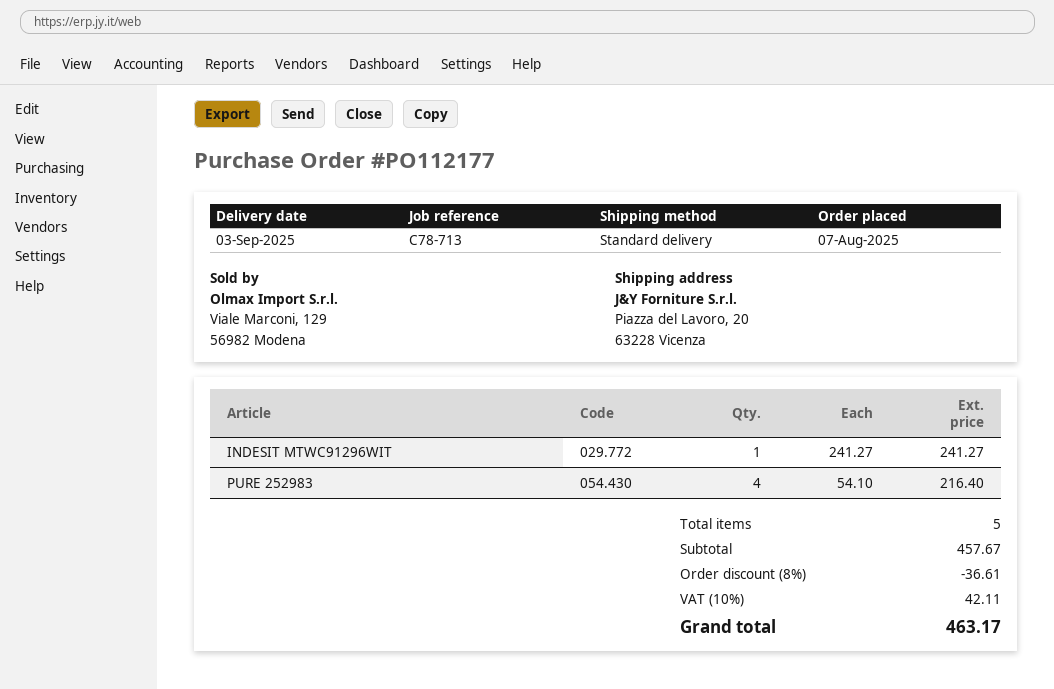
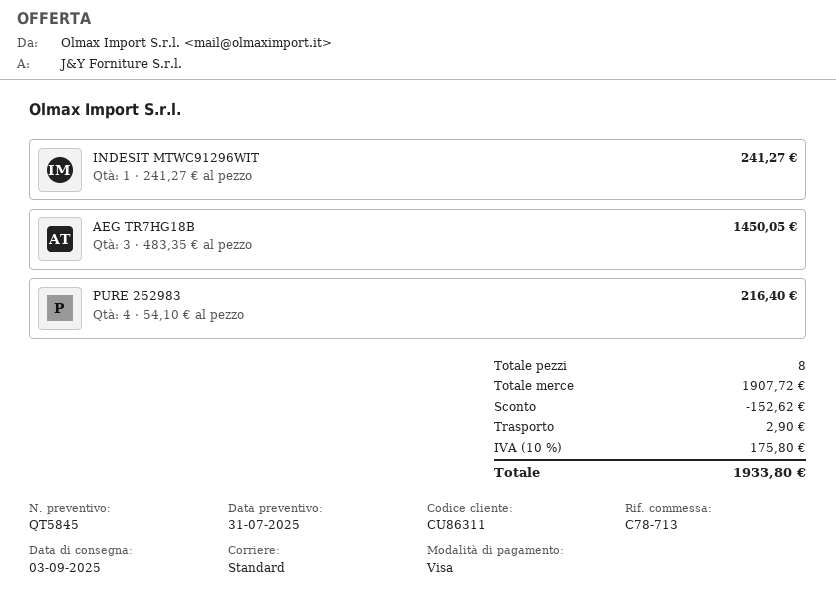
AEG TR7HG18B: none -> 3 x 483.35 = 1450.05
total quantity: 5 -> 8
subtotal: 457.67 -> 1907.72
discount: 36.61 -> 152.62
shipping: none -> 2.90
tax: 10% = 42.11 -> 10% = 175.80
total: 463.17 -> 1933.80

